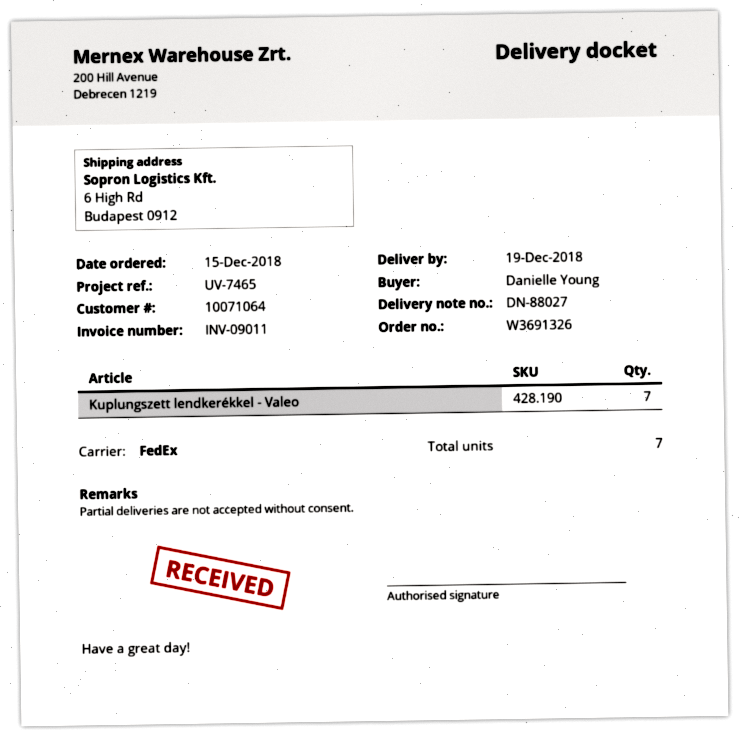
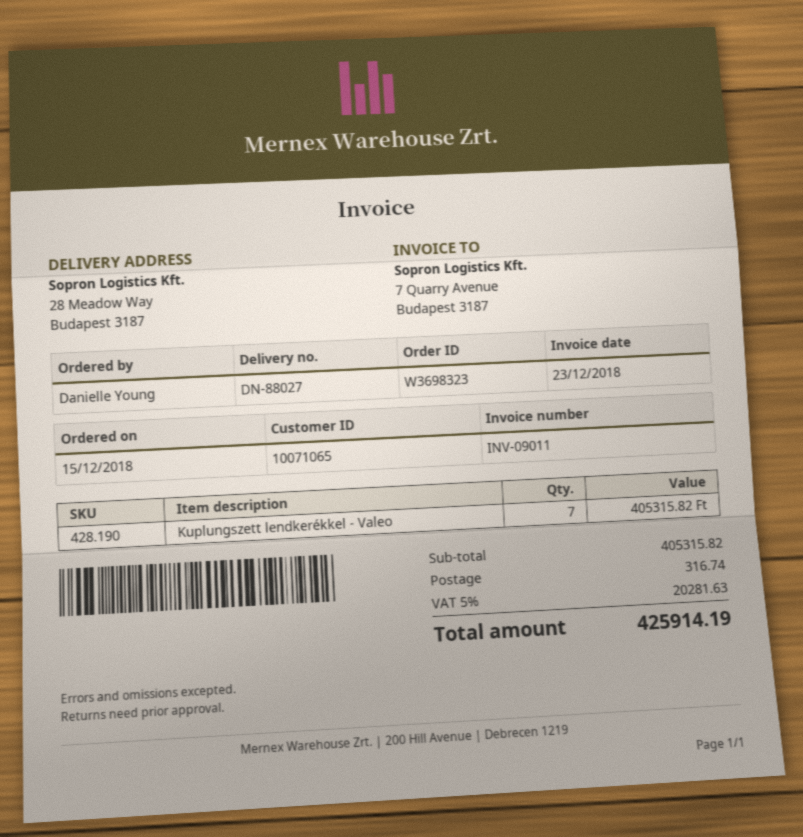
order number: W3691326 -> W3698323
customer number: 10071064 -> 10071065
ship to: 6 High Rd, Budapest 0912 -> 28 Meadow Way, Budapest 3187

